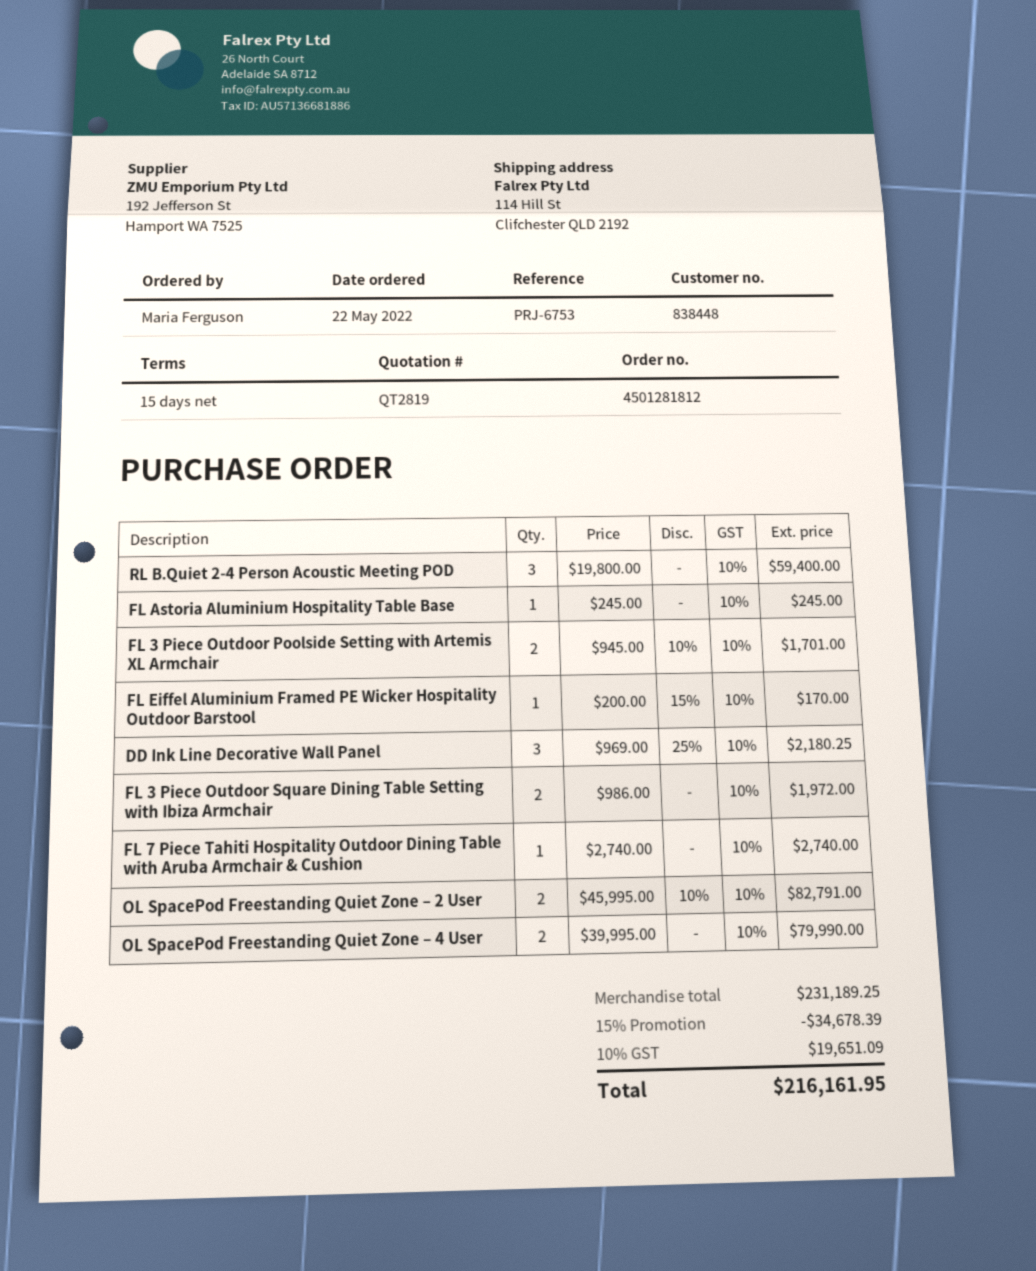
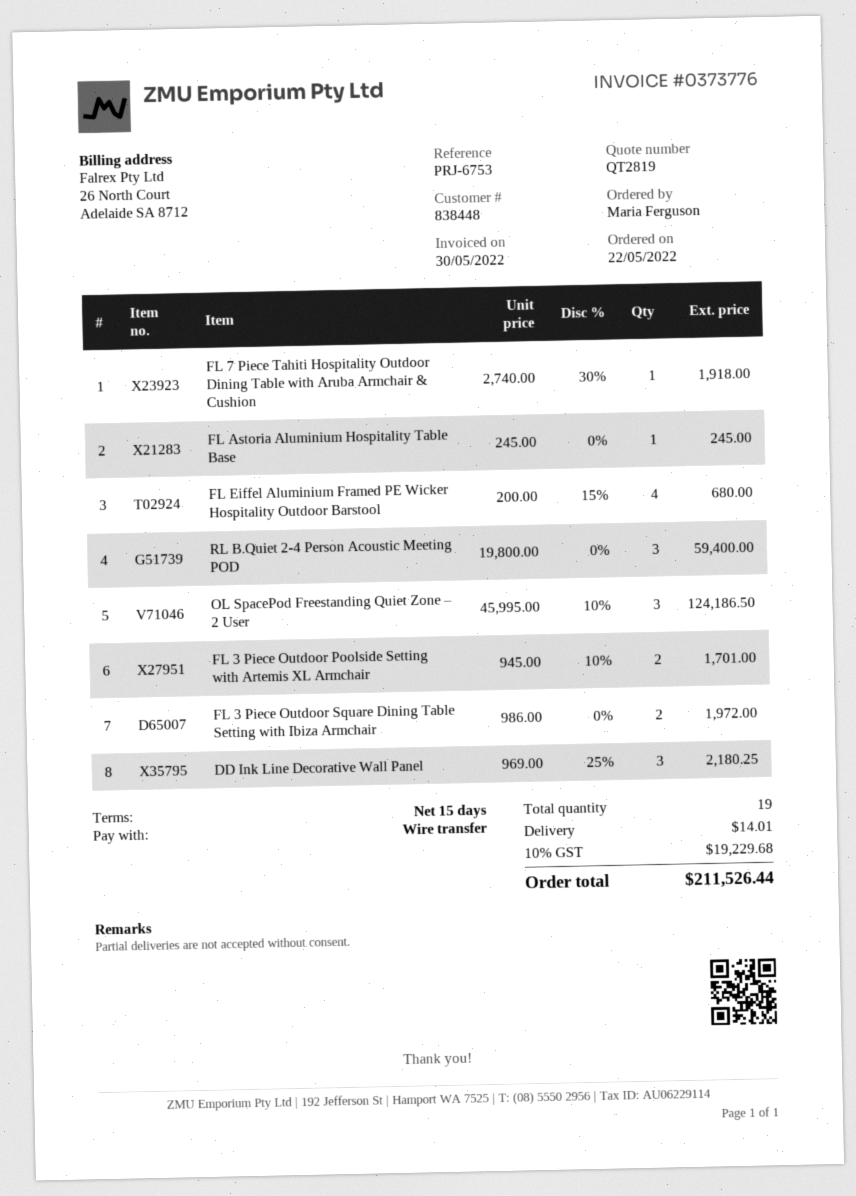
FL Eiffel Aluminium Framed PE Wicker Hospitality Outdoor Barstool: 1 x 200.00 - 15% = 170.00 -> 4 x 200.00 - 15% = 680.00
FL 7 Piece Tahiti Hospitality Outdoor Dining Table with Aruba Armchair & Cushion: 1 x 2740.00 = 2740.00 -> 1 x 2740.00 - 30% = 1918.00
OL SpacePod Freestanding Quiet Zone – 2 User: 2 x 45995.00 - 10% = 82791.00 -> 3 x 45995.00 - 10% = 124186.50
OL SpacePod Freestanding Quiet Zone – 4 User: 2 x 39995.00 = 79990.00 -> none
discount: 15% = 34678.39 -> none
shipping: none -> 14.01
tax: 10% = 19651.09 -> 10% = 19229.68
total: 216161.95 -> 211526.44

